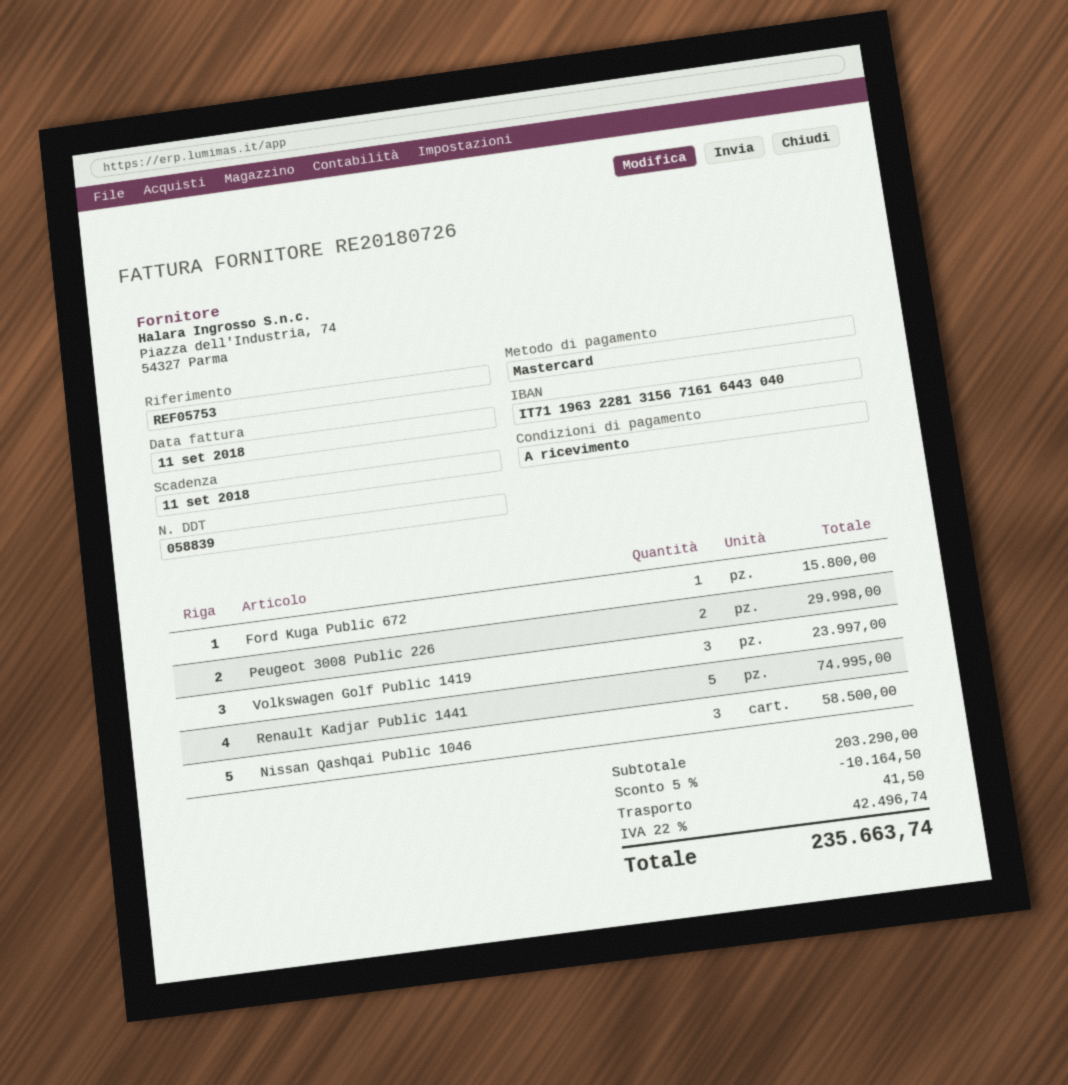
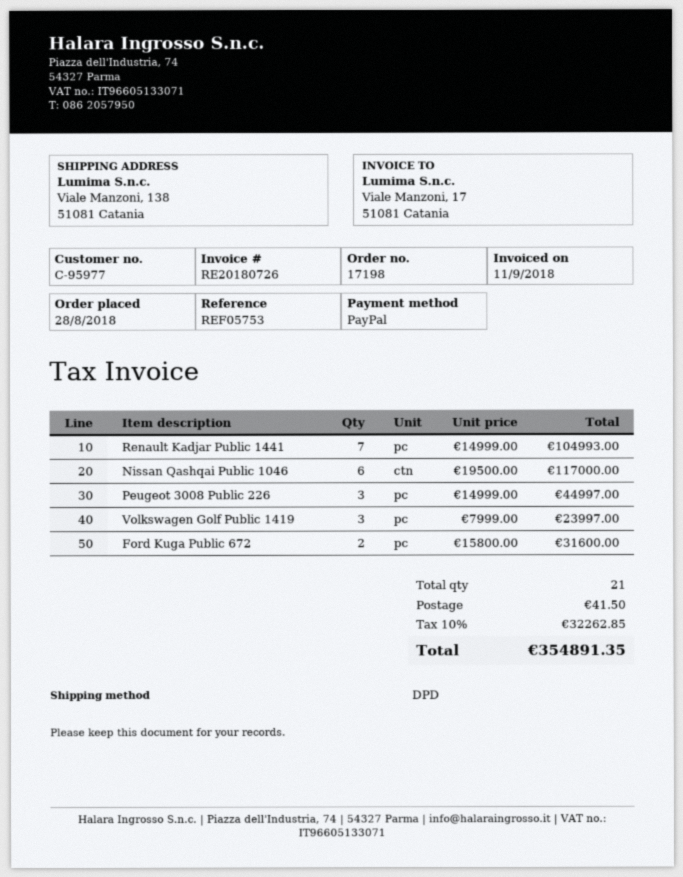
payment method: Mastercard -> PayPal
Ford Kuga Public 672: 1 for 15800.00 -> 2 for 31600.00
Peugeot 3008 Public 226: 2 for 29998.00 -> 3 for 44997.00
Renault Kadjar Public 1441: 5 for 74995.00 -> 7 for 104993.00
Nissan Qashqai Public 1046: 3 for 58500.00 -> 6 for 117000.00
discount: 5% = 10164.50 -> none
tax: 22% = 42496.74 -> 10% = 32262.85
total: 235663.74 -> 354891.35

